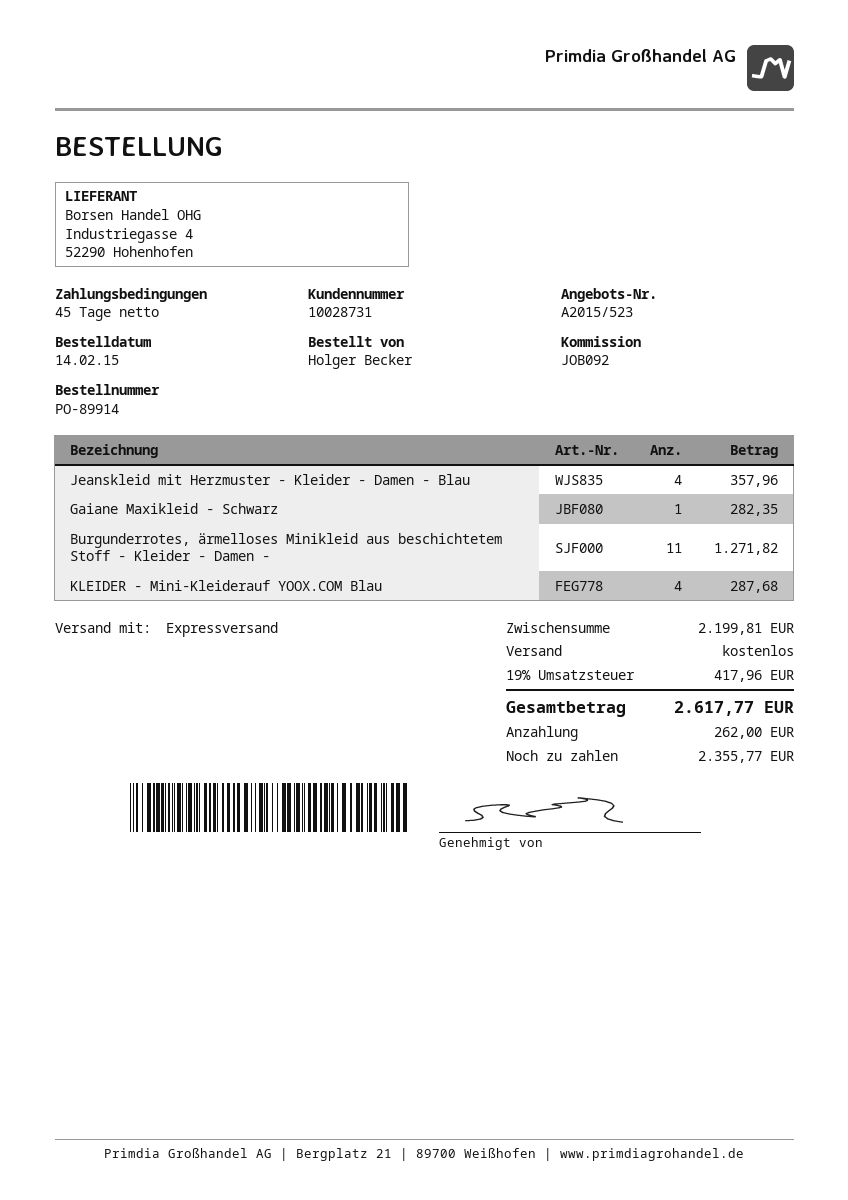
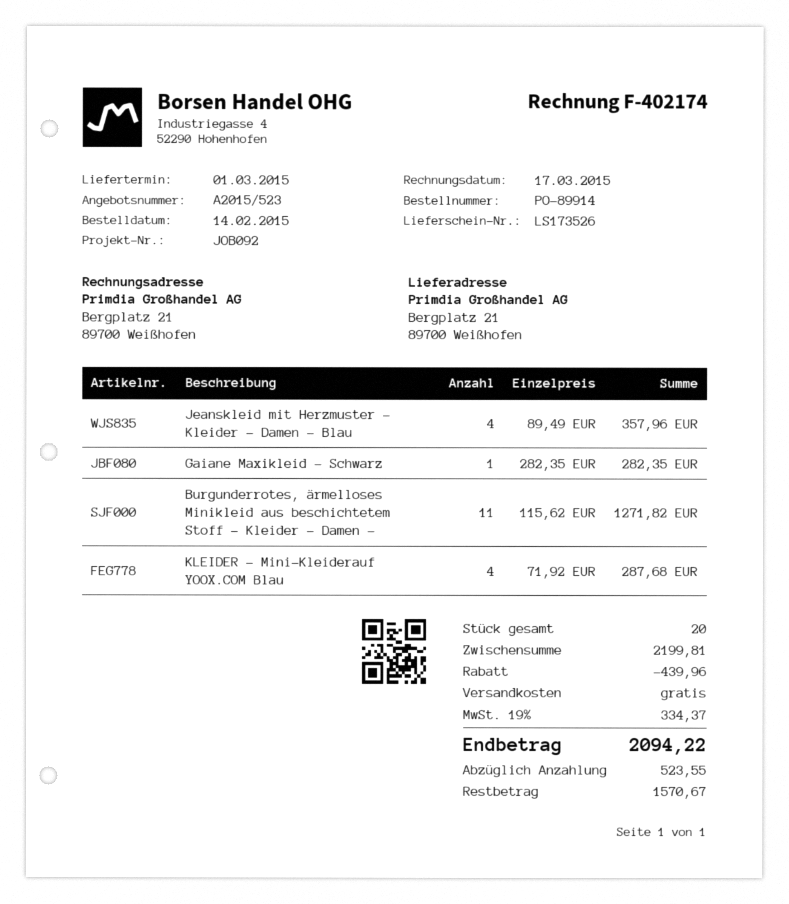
discount: none -> 439.96
tax: 19% = 417.96 -> 19% = 334.37
total: 2617.77 -> 2094.22
deposit: 262.00 -> 523.55
balance: 2355.77 -> 1570.67

